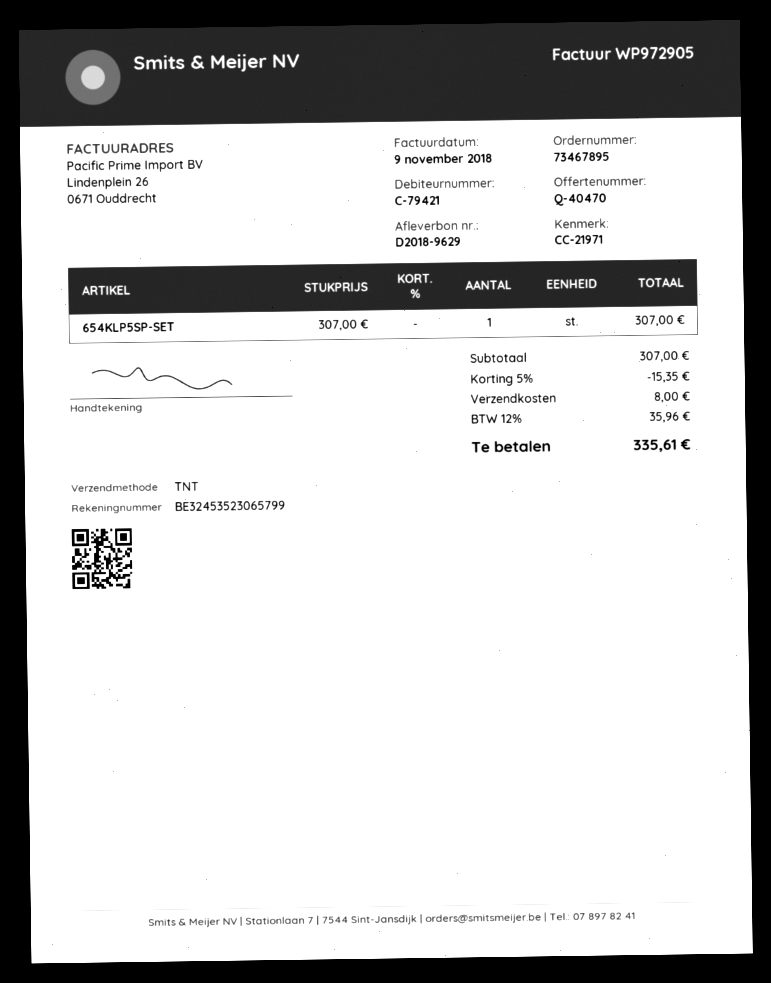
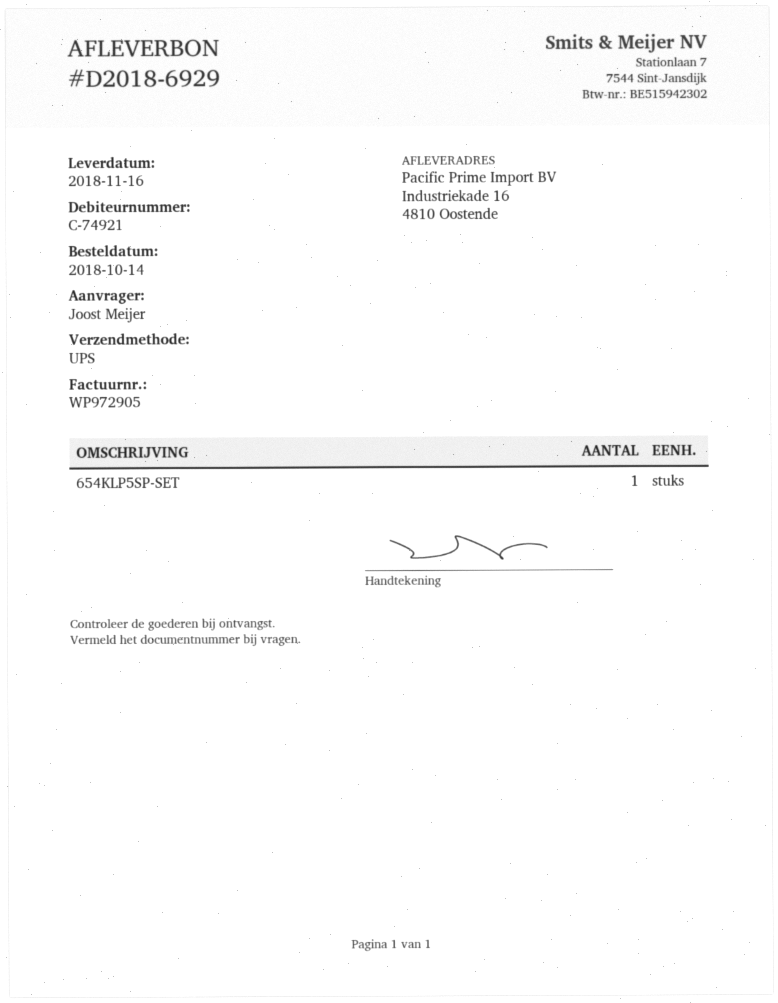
delivery note number: D2018-9629 -> D2018-6929
customer number: C-79421 -> C-74921
shipping method: TNT -> UPS

